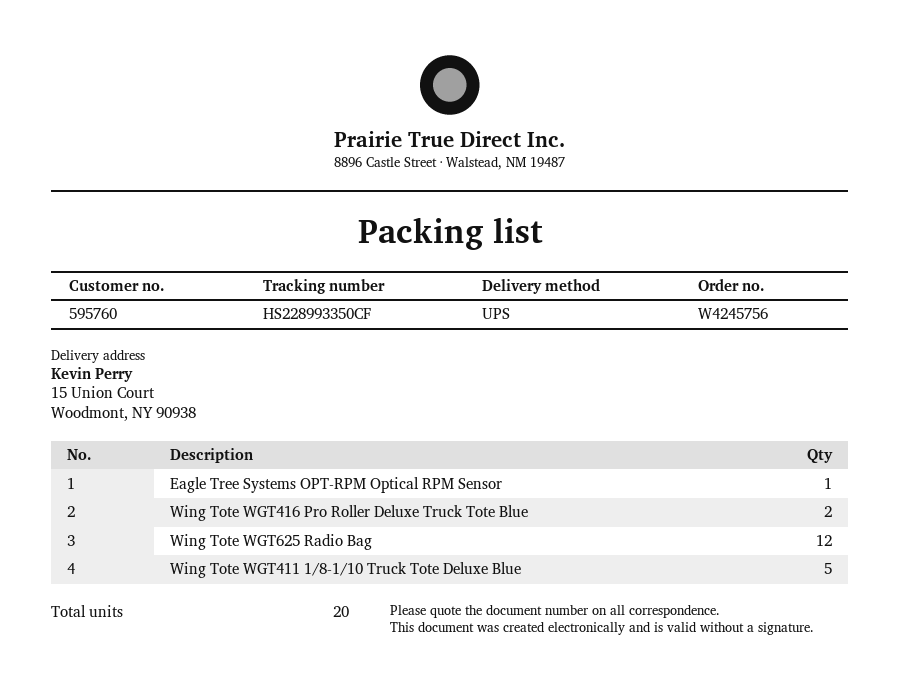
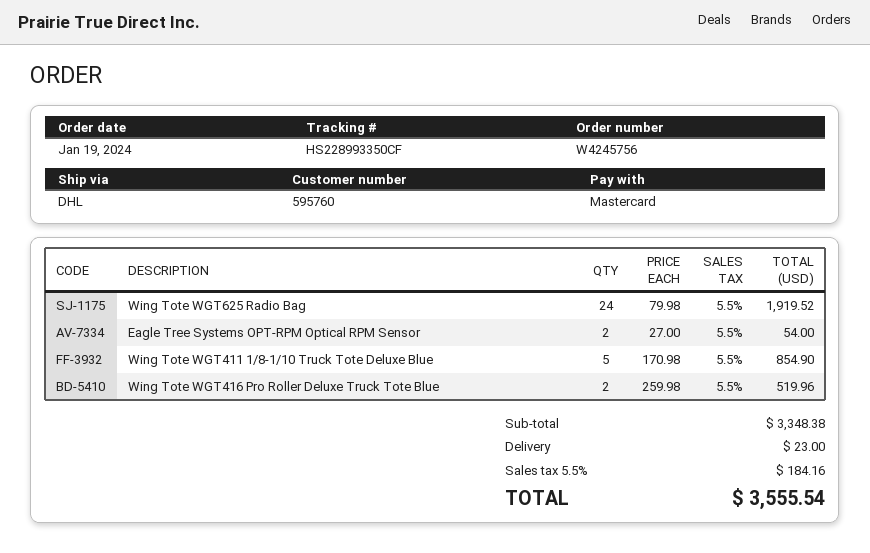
shipping method: UPS -> DHL
Eagle Tree Systems OPT-RPM Optical RPM Sensor: 1 -> 2
Wing Tote WGT625 Radio Bag: 12 -> 24

